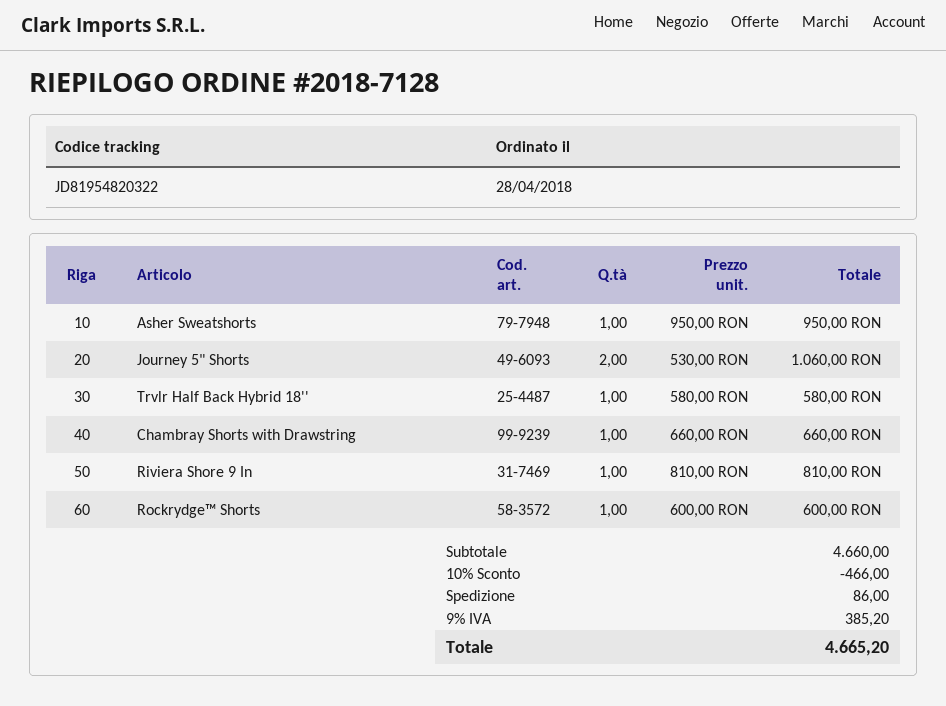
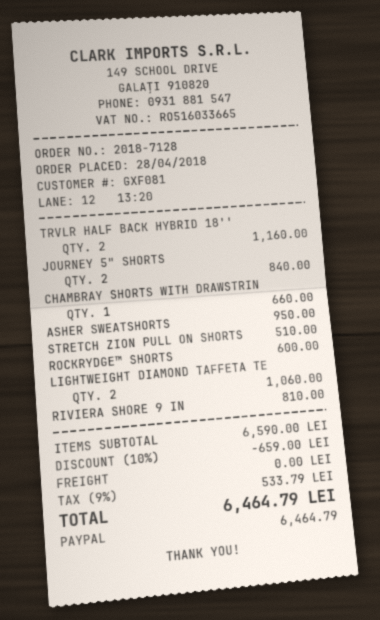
Journey 5" Shorts: 2 for 1060.00 -> 2 for 840.00
Trvlr Half Back Hybrid 18'': 1 for 580.00 -> 2 for 1160.00
STRETCH ZION PULL ON SHORTS: none -> 1 for 510.00
LIGHTWEIGHT DIAMOND TAFFETA TE: none -> 2 for 1060.00
subtotal: 4660.00 -> 6590.00
discount: 10% = 466.00 -> 10% = 659.00
shipping: 86.00 -> 0.00
tax: 9% = 385.20 -> 9% = 533.79
total: 4665.20 -> 6464.79

